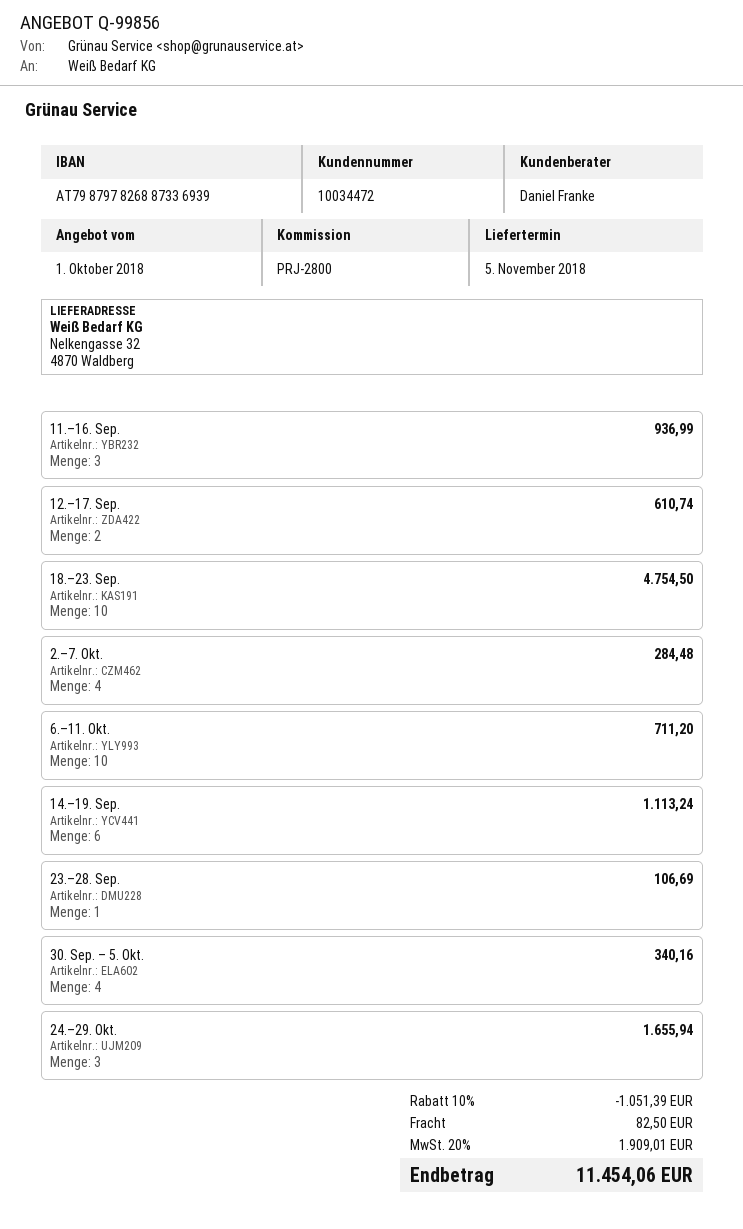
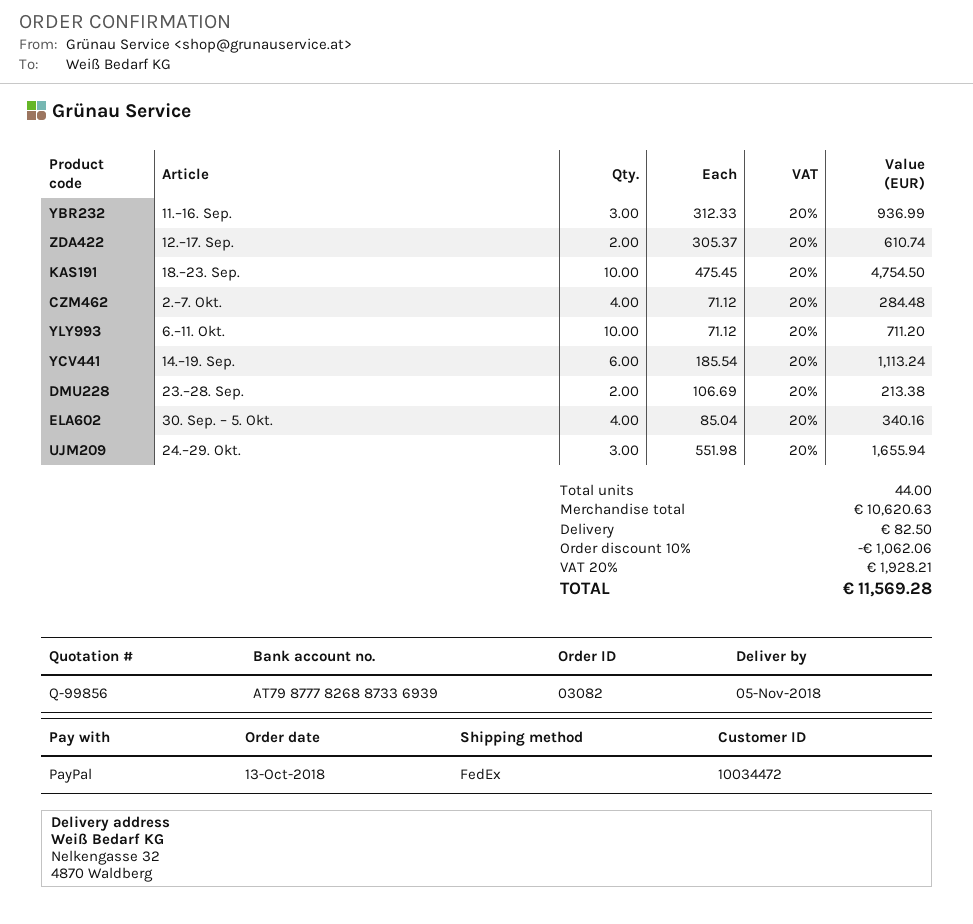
bank account: AT798797826887336939 -> AT798777826887336939
23.–28. Sep.: 1 for 106.69 -> 2 for 213.38
discount: 10% = 1051.39 -> 10% = 1062.06
tax: 20% = 1909.01 -> 20% = 1928.21
total: 11454.06 -> 11569.28

